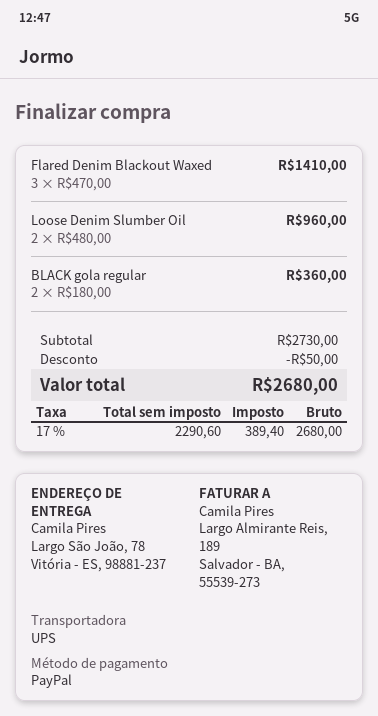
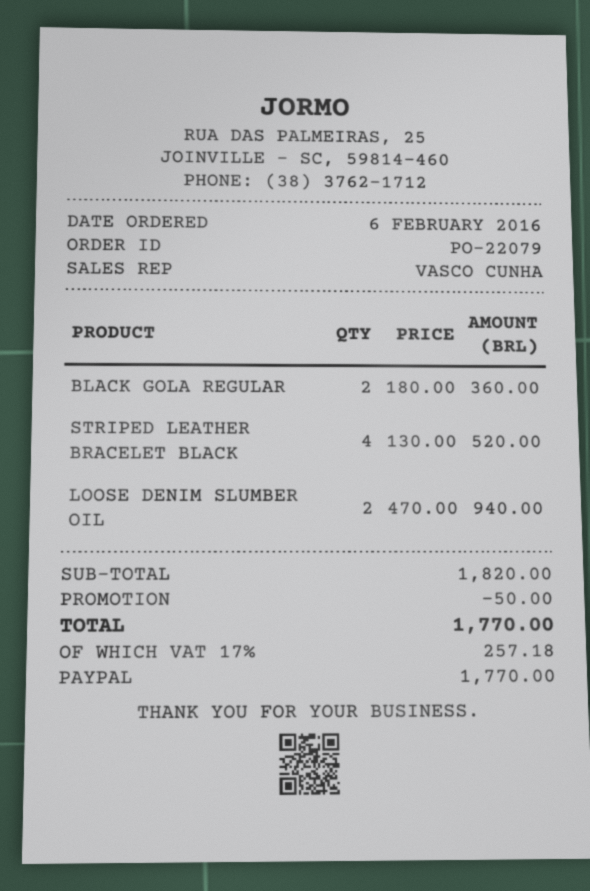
Flared Denim Blackout Waxed: 3 x 470.00 = 1410.00 -> none
Loose Denim Slumber Oil: 2 x 480.00 = 960.00 -> 2 x 470.00 = 940.00
STRIPED LEATHER BRACELET BLACK: none -> 4 x 130.00 = 520.00
subtotal: 2730.00 -> 1820.00
tax: 17% = 389.40 -> 17% = 257.18
total: 2680.00 -> 1770.00

